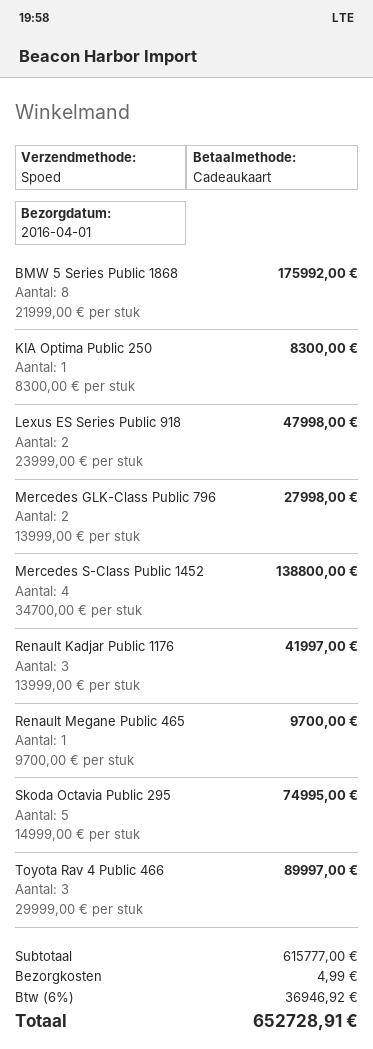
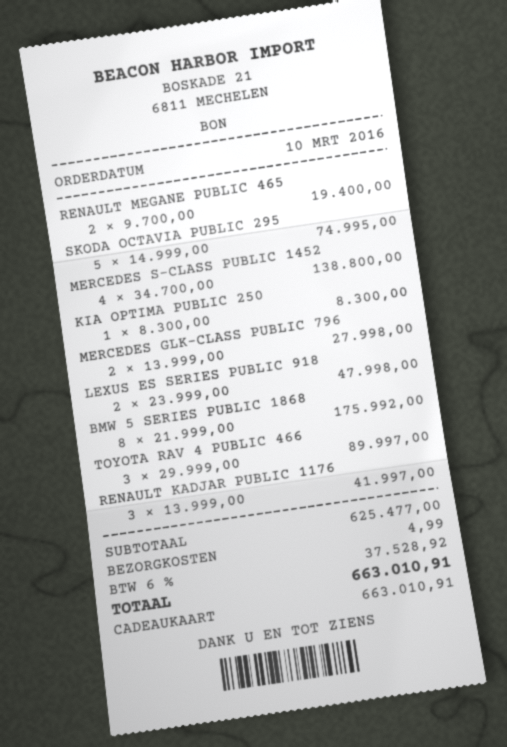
Renault Megane Public 465: 1 x 9700.00 = 9700.00 -> 2 x 9700.00 = 19400.00
subtotal: 615777.00 -> 625477.00
tax: 6% = 36946.92 -> 6% = 37528.92
total: 652728.91 -> 663010.91

